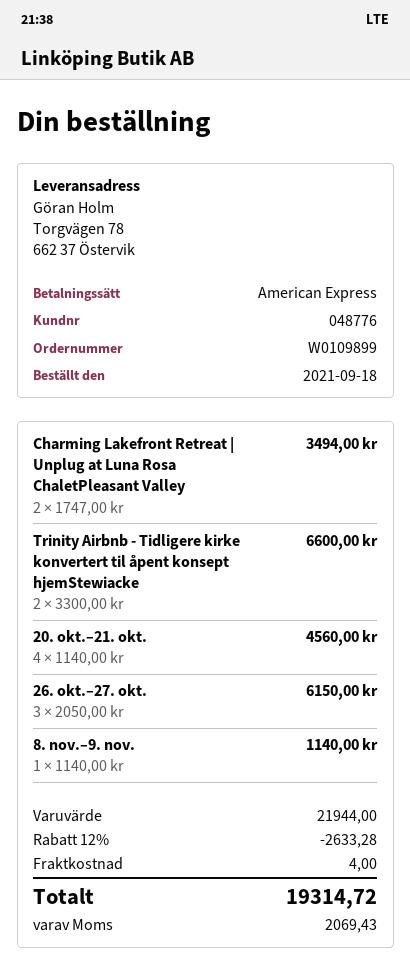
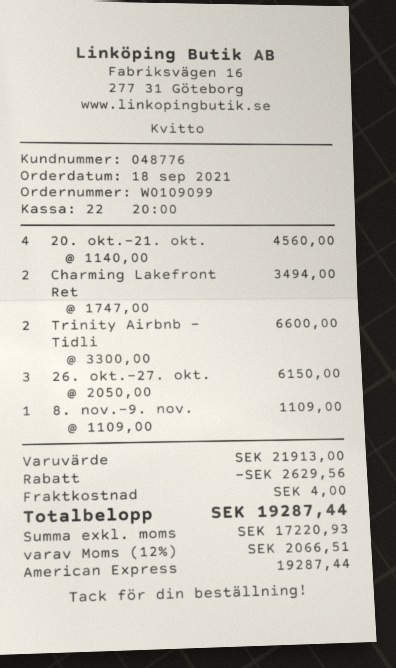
order number: W0109899 -> W0109099
8. nov.–9. nov.: 1 x 1140.00 = 1140.00 -> 1 x 1109.00 = 1109.00
subtotal: 21944.00 -> 21913.00
discount: 2633.28 -> 2629.56
tax: 2069.43 -> 2066.51
total: 19314.72 -> 19287.44

